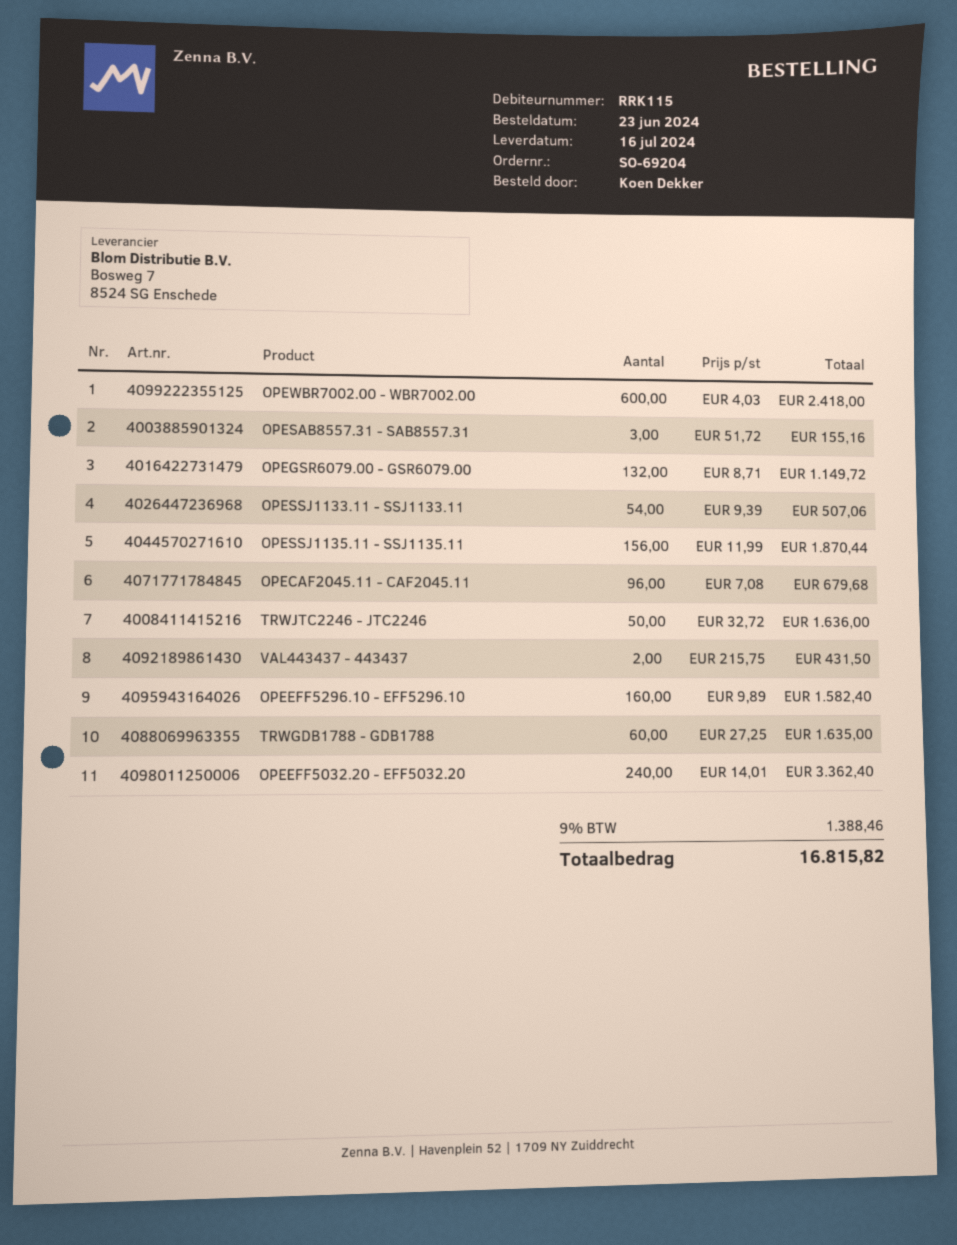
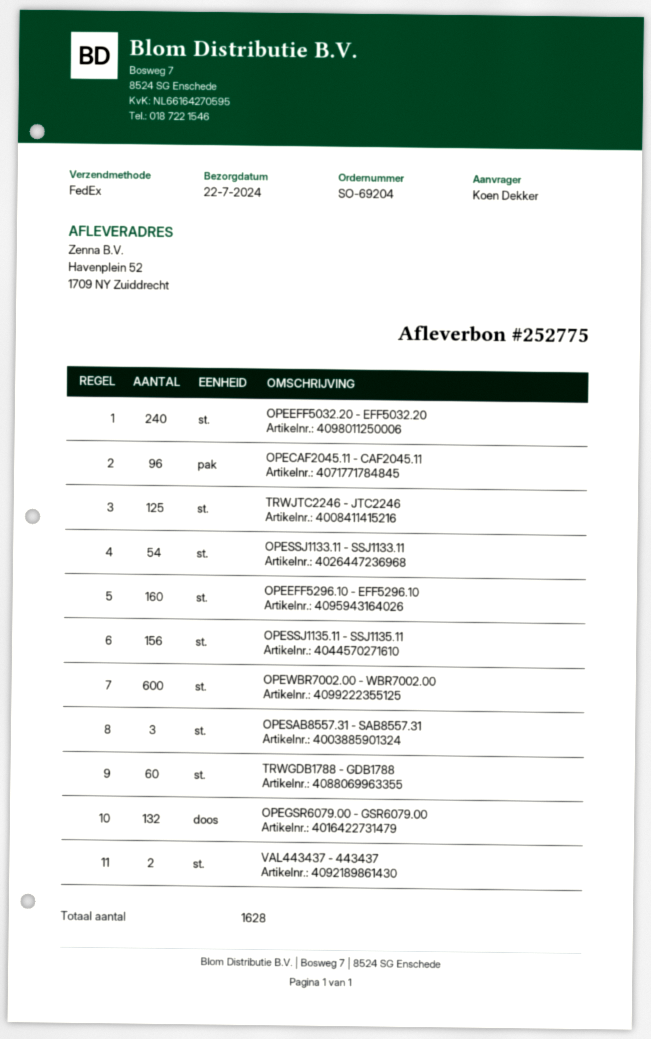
delivery date: 2024-07-16 -> 2024-07-22
TRWJTC2246 - JTC2246: 50 -> 125

